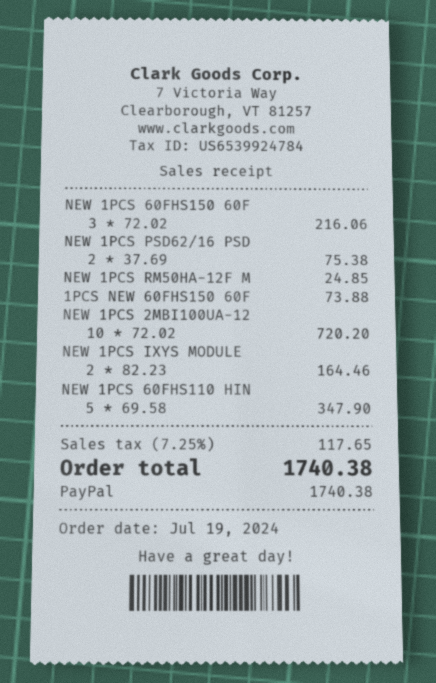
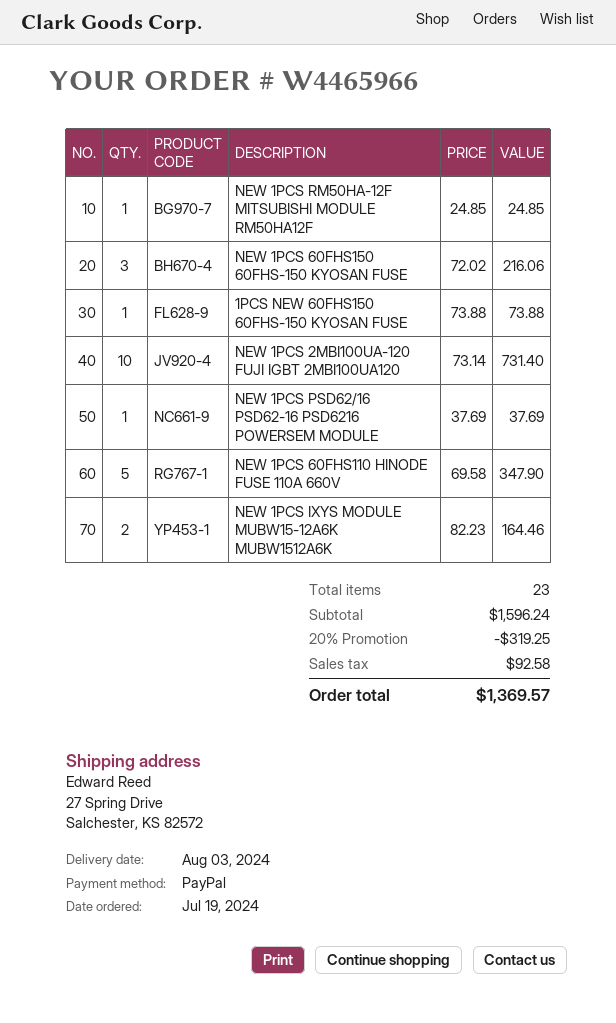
NEW 1PCS PSD62/16 PSD: 2 x 37.69 = 75.38 -> 1 x 37.69 = 37.69
NEW 1PCS 2MBI100UA-12: 10 x 72.02 = 720.20 -> 10 x 73.14 = 731.40
discount: none -> 20% = 319.25
tax: 117.65 -> 92.58
total: 1740.38 -> 1369.57

